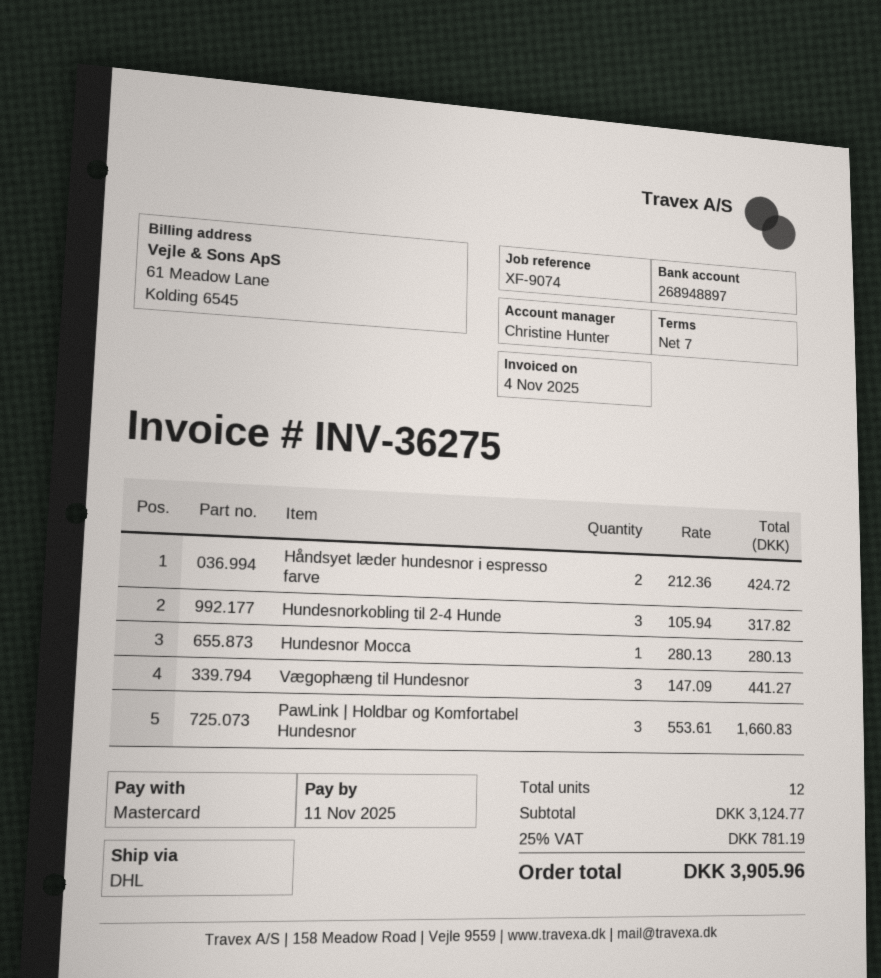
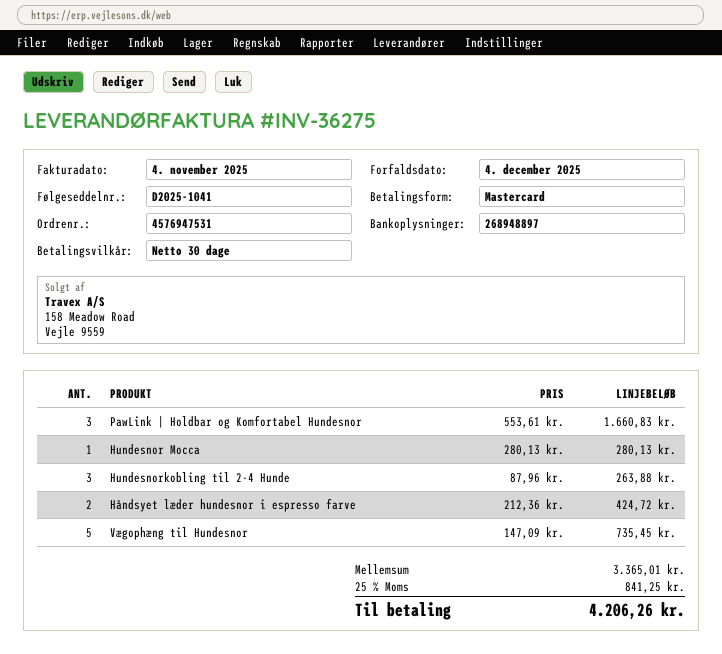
payment terms: 7 days -> 30 days
due date: 2025-11-11 -> 2025-12-04
Hundesnorkobling til 2-4 Hunde: 3 x 105.94 = 317.82 -> 3 x 87.96 = 263.88
Vægophæng til Hundesnor: 3 x 147.09 = 441.27 -> 5 x 147.09 = 735.45
subtotal: 3124.77 -> 3365.01
tax: 25% = 781.19 -> 25% = 841.25
total: 3905.96 -> 4206.26

